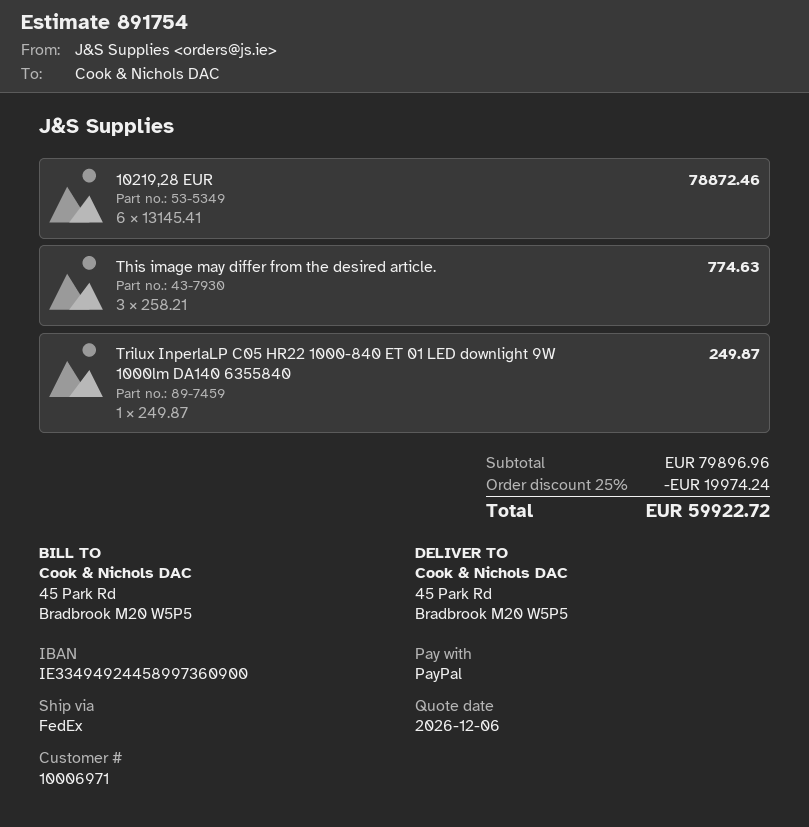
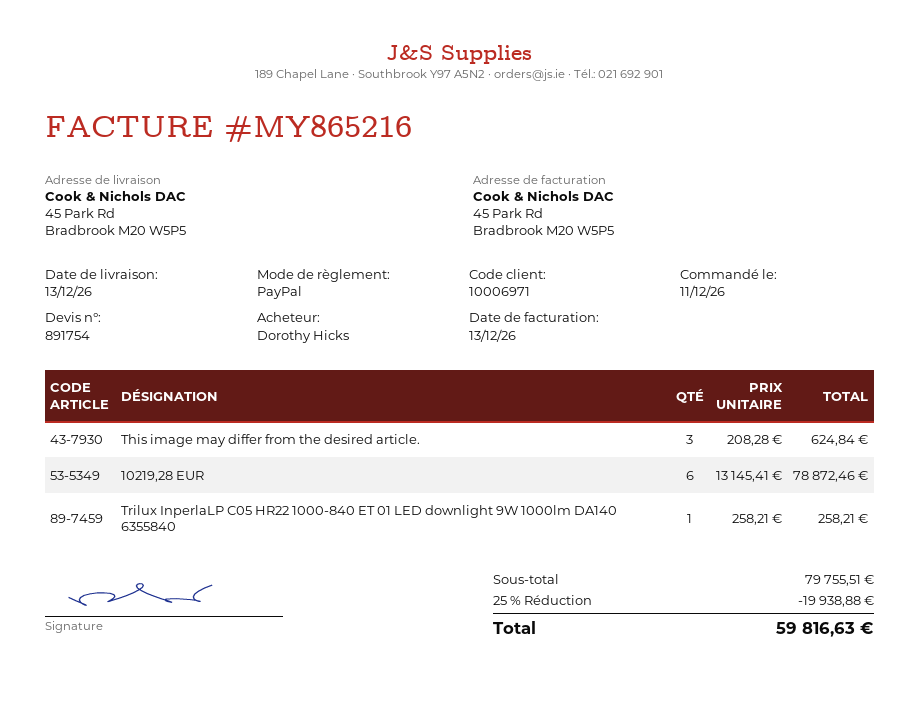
This image may differ from the desired article.: 3 x 258.21 = 774.63 -> 3 x 208.28 = 624.84
Trilux InperlaLP C05 HR22 1000-840 ET 01 LED downlight 9W 1000lm DA140 6355840: 1 x 249.87 = 249.87 -> 1 x 258.21 = 258.21
subtotal: 79896.96 -> 79755.51
discount: 25% = 19974.24 -> 25% = 19938.88
total: 59922.72 -> 59816.63

